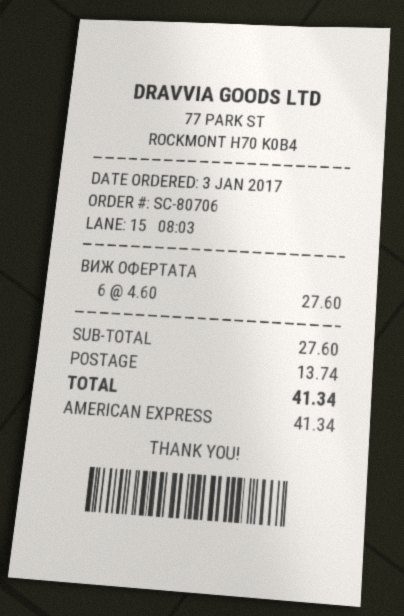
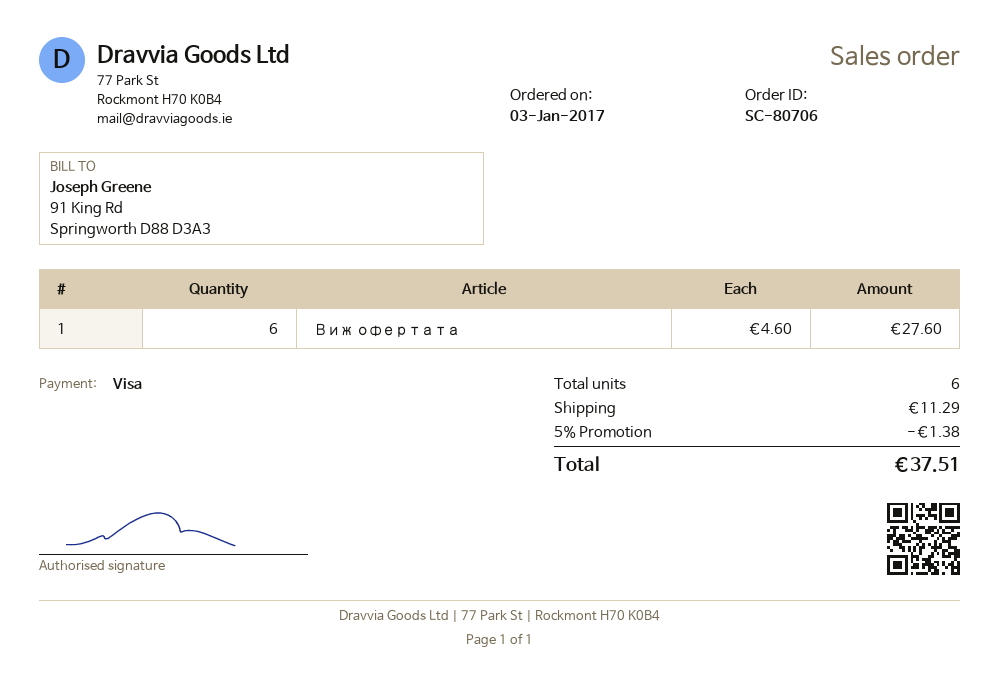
payment method: American Express -> Visa
discount: none -> 5% = 1.38
shipping: 13.74 -> 11.29
total: 41.34 -> 37.51

